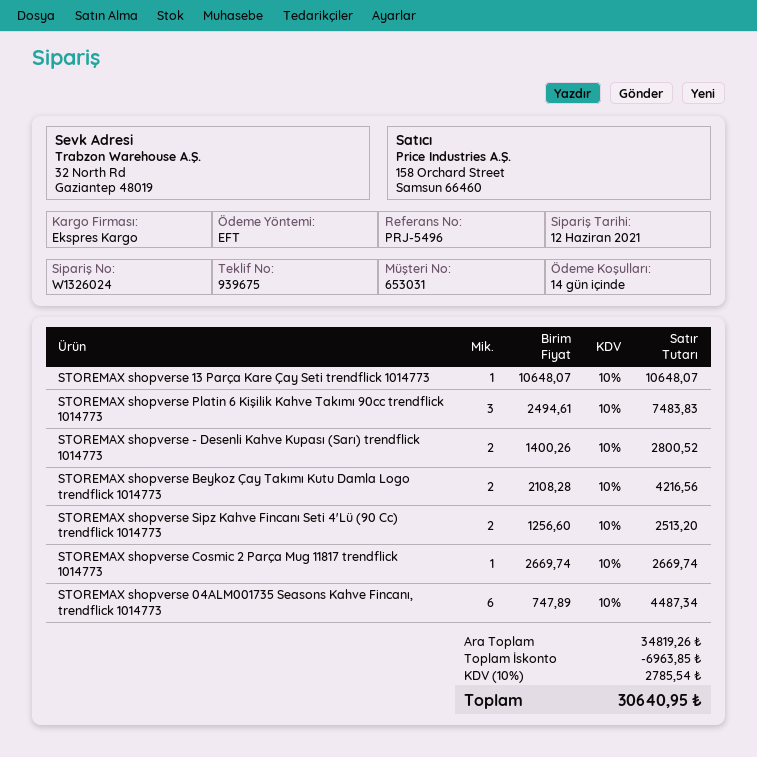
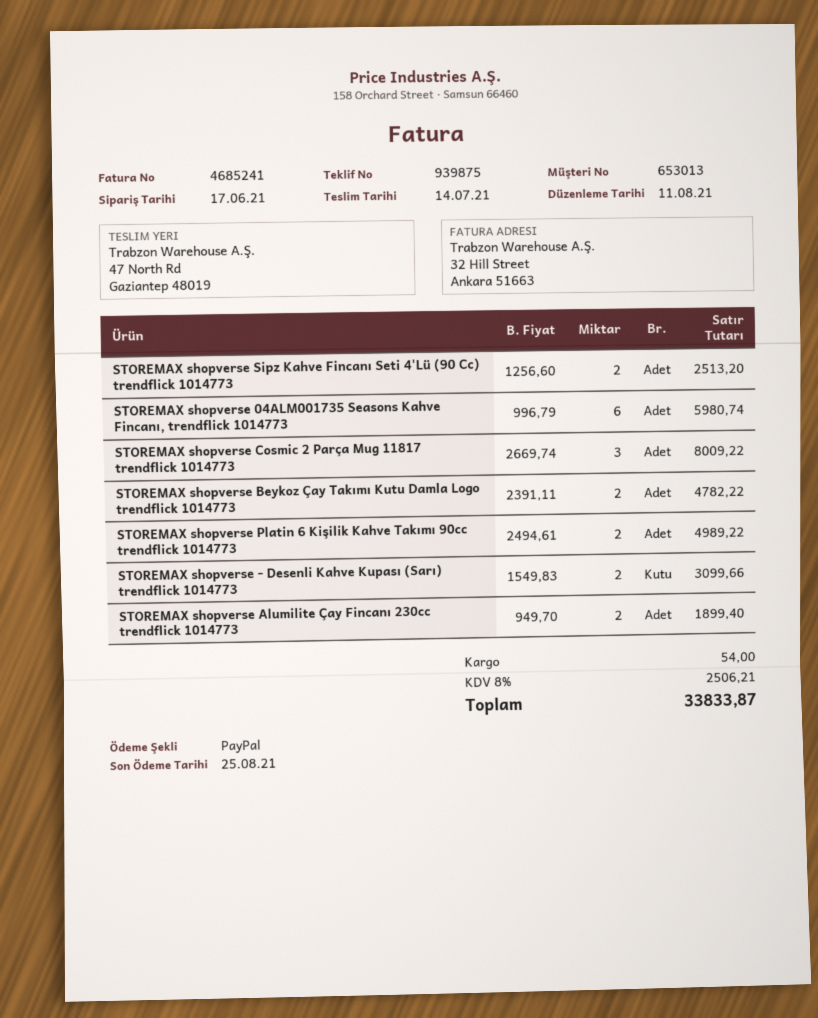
quote number: 939675 -> 939875
order date: 2021-06-12 -> 2021-06-17
customer number: 653031 -> 653013
payment method: bank transfer -> PayPal
ship to: 32 North Rd, Gaziantep 48019 -> 47 North Rd, Gaziantep 48019
STOREMAX shopverse 13 Parça Kare Çay Seti trendflick 1014773: 1 x 10648.07 = 10648.07 -> none
STOREMAX shopverse Platin 6 Kişilik Kahve Takımı 90cc trendflick 1014773: 3 x 2494.61 = 7483.83 -> 2 x 2494.61 = 4989.22
STOREMAX shopverse - Desenli Kahve Kupası (Sarı) trendflick 1014773: 2 x 1400.26 = 2800.52 -> 2 x 1549.83 = 3099.66
STOREMAX shopverse Beykoz Çay Takımı Kutu Damla Logo trendflick 1014773: 2 x 2108.28 = 4216.56 -> 2 x 2391.11 = 4782.22
STOREMAX shopverse Cosmic 2 Parça Mug 11817 trendflick 1014773: 1 x 2669.74 = 2669.74 -> 3 x 2669.74 = 8009.22
STOREMAX shopverse 04ALM001735 Seasons Kahve Fincanı, trendflick 1014773: 6 x 747.89 = 4487.34 -> 6 x 996.79 = 5980.74
STOREMAX shopverse Alumilite Çay Fincanı 230cc trendflick 1014773: none -> 2 x 949.70 = 1899.40
discount: 6963.85 -> none
shipping: none -> 54.00
tax: 10% = 2785.54 -> 8% = 2506.21
total: 30640.95 -> 33833.87

